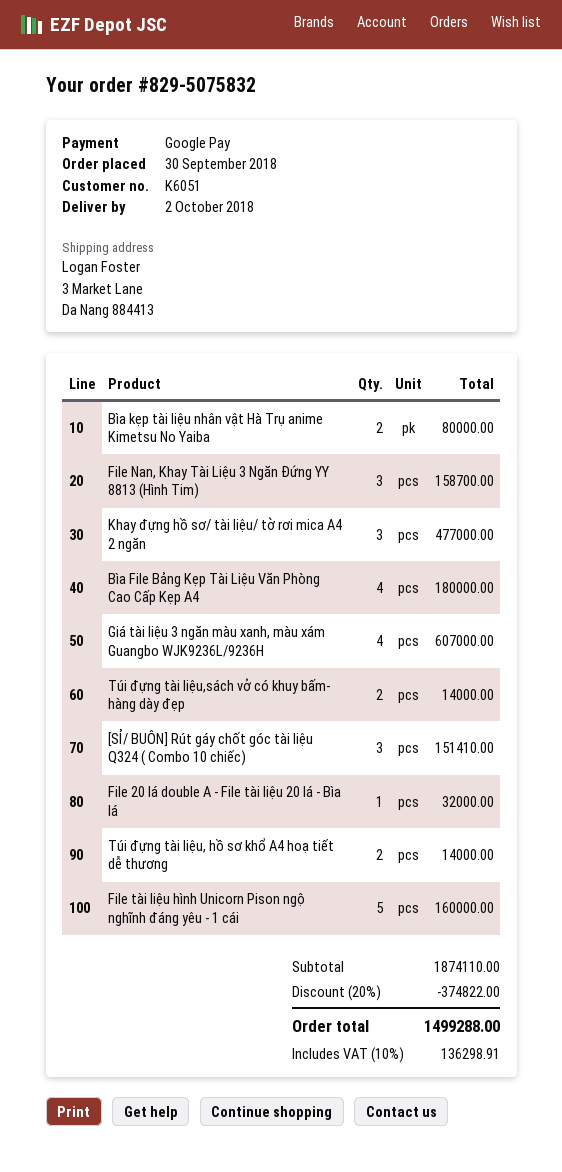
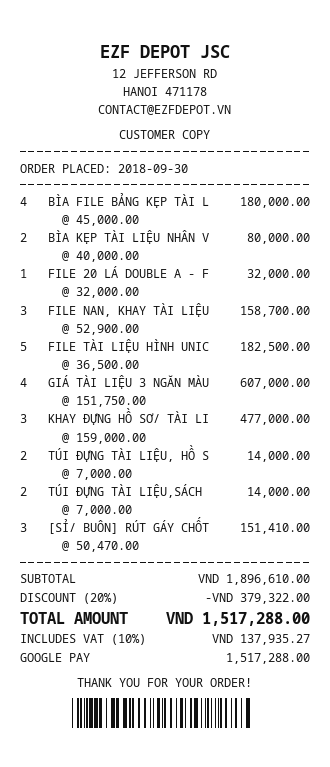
File tài liệu hình Unicorn Pison ngộ nghĩnh đáng yêu - 1 cái: 5 for 160000.00 -> 5 for 182500.00
subtotal: 1874110.00 -> 1896610.00
discount: 20% = 374822.00 -> 20% = 379322.00
tax: 10% = 136298.91 -> 10% = 137935.27
total: 1499288.00 -> 1517288.00

